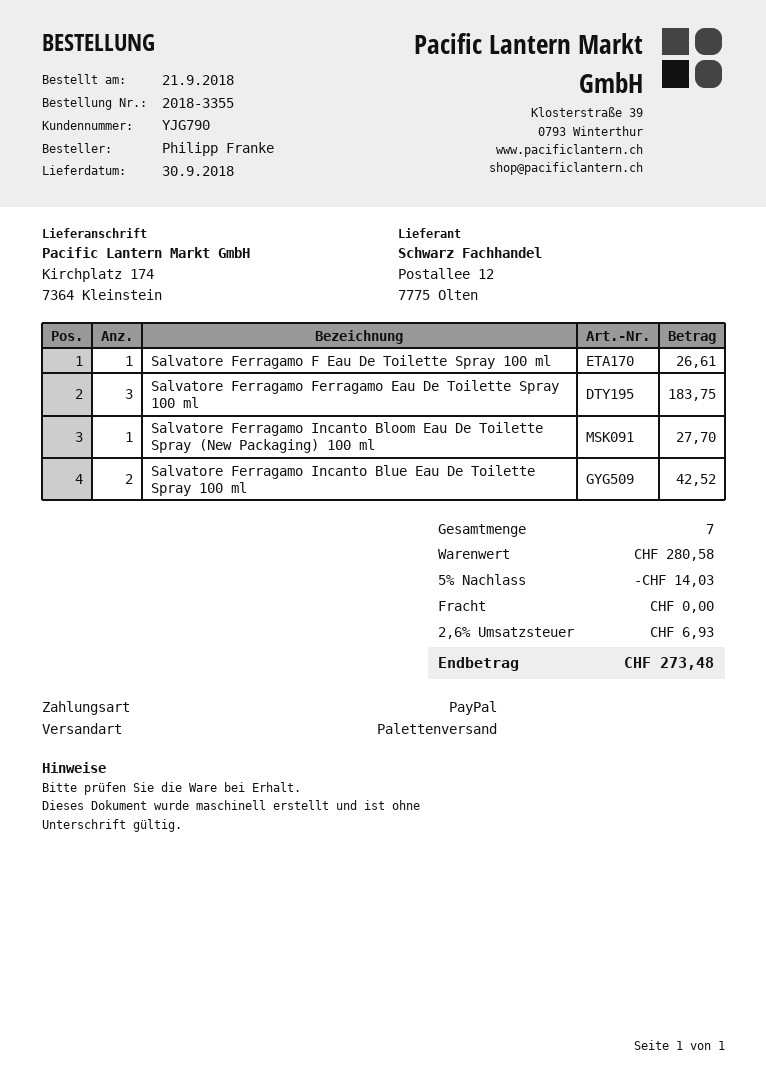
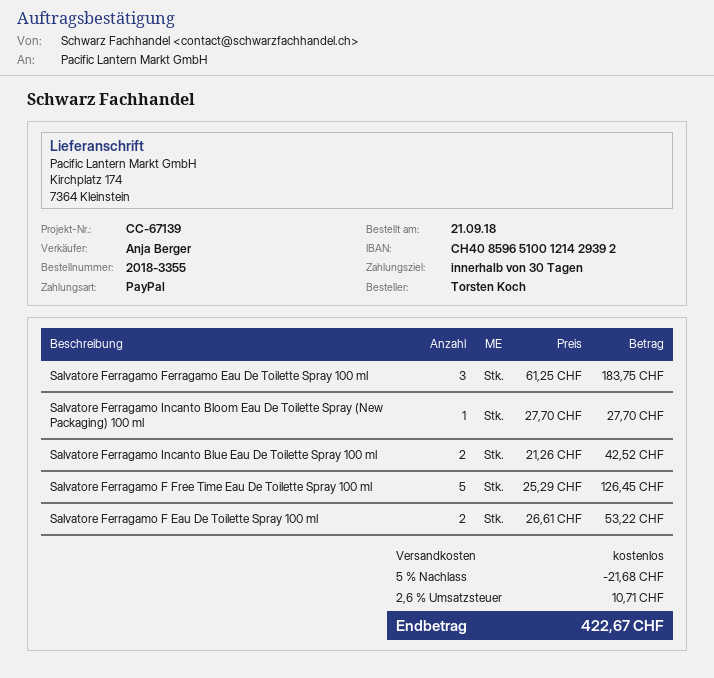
ordered by: Philipp Franke -> Torsten Koch
Salvatore Ferragamo F Eau De Toilette Spray 100 ml: 1 for 26.61 -> 2 for 53.22
Salvatore Ferragamo F Free Time Eau De Toilette Spray 100 ml: none -> 5 for 126.45
discount: 5% = 14.03 -> 5% = 21.68
tax: 2.6% = 6.93 -> 2.6% = 10.71
total: 273.48 -> 422.67

